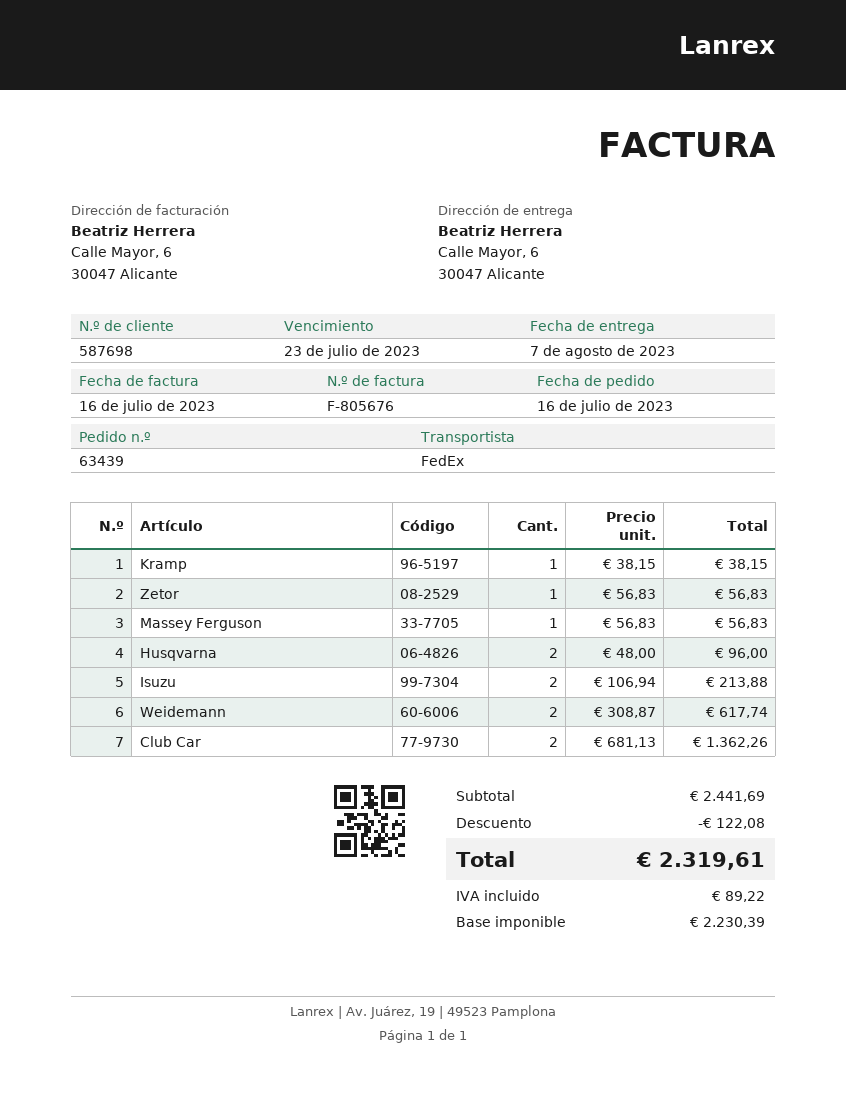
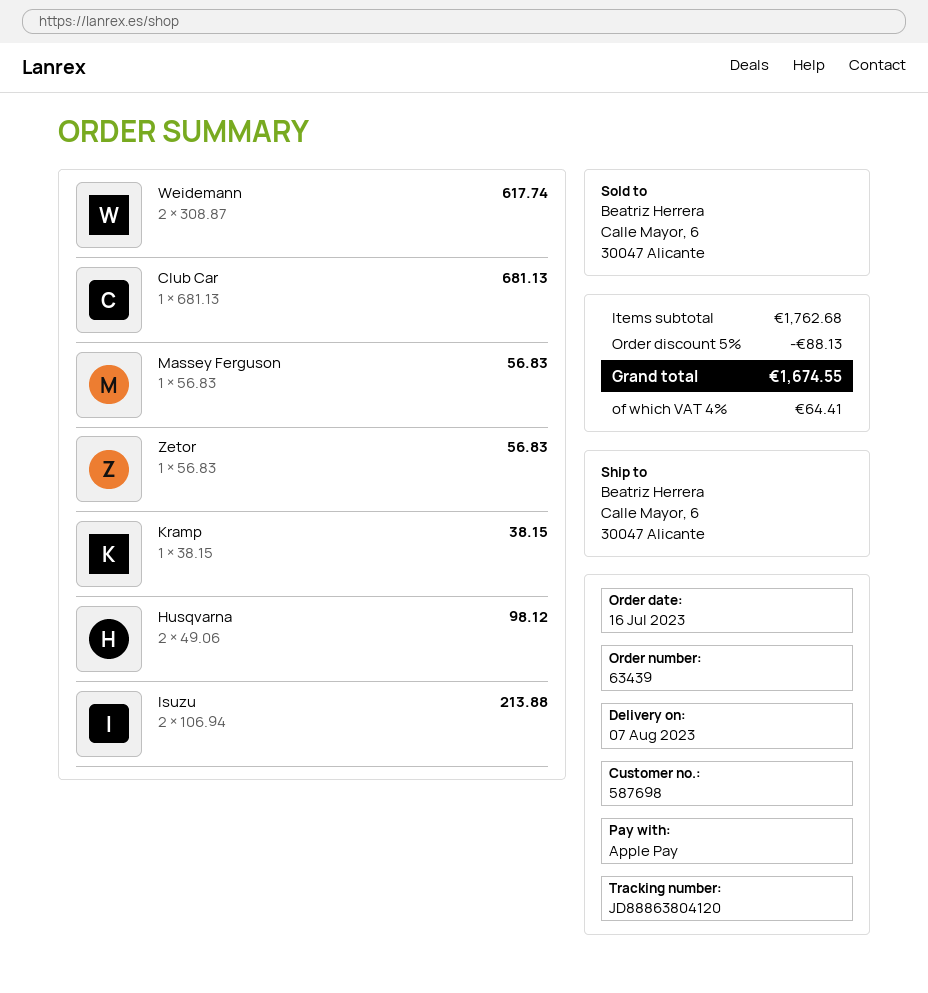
Husqvarna: 2 x 48.00 = 96.00 -> 2 x 49.06 = 98.12
Club Car: 2 x 681.13 = 1362.26 -> 1 x 681.13 = 681.13
subtotal: 2441.69 -> 1762.68
discount: 122.08 -> 88.13
tax: 89.22 -> 64.41
total: 2319.61 -> 1674.55

